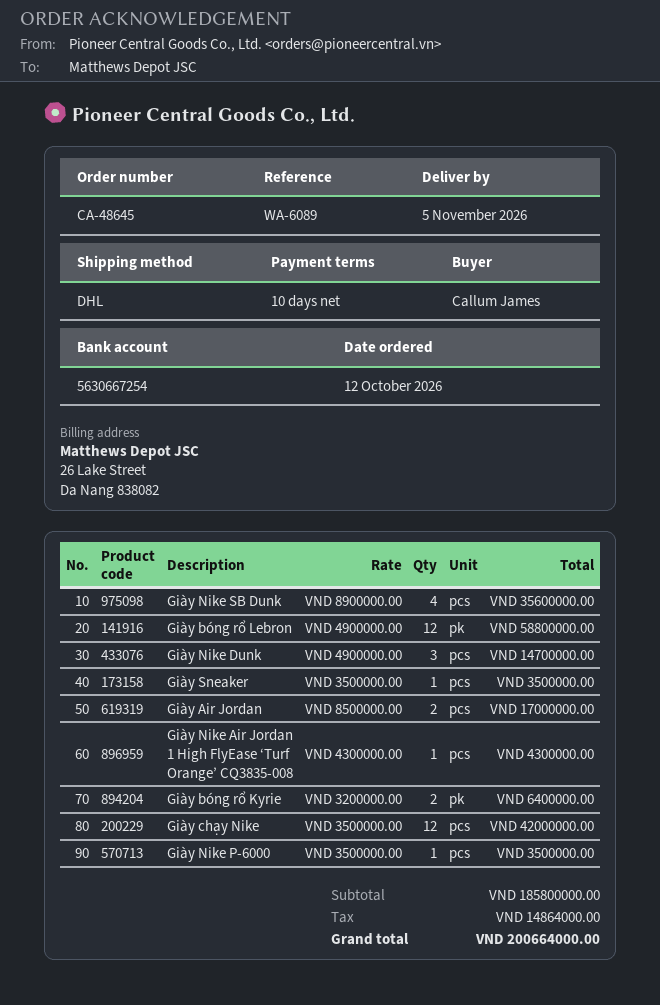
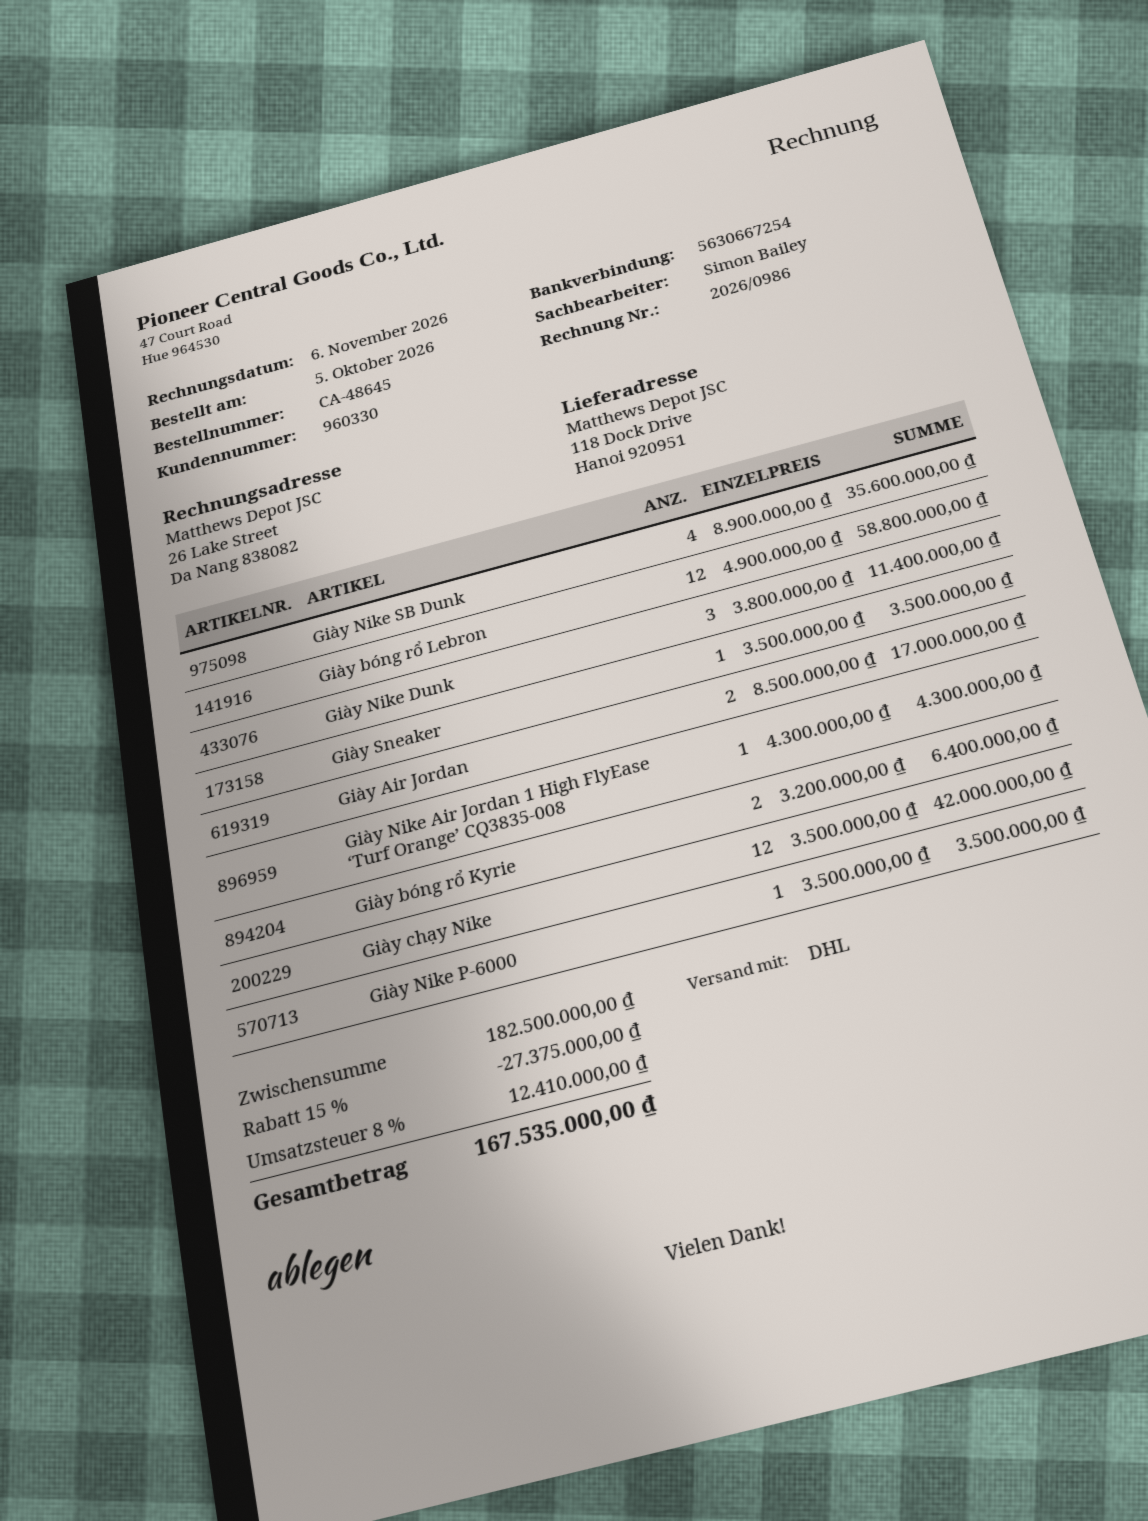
order date: 2026-10-12 -> 2026-10-05
Giày Nike Dunk: 3 x 4900000.00 = 14700000.00 -> 3 x 3800000.00 = 11400000.00
subtotal: 185800000.00 -> 182500000.00
discount: none -> 15% = 27375000.00
tax: 14864000.00 -> 12410000.00
total: 200664000.00 -> 167535000.00

